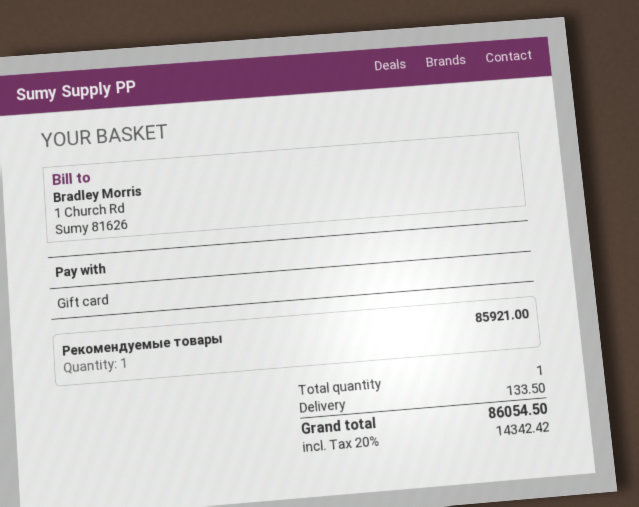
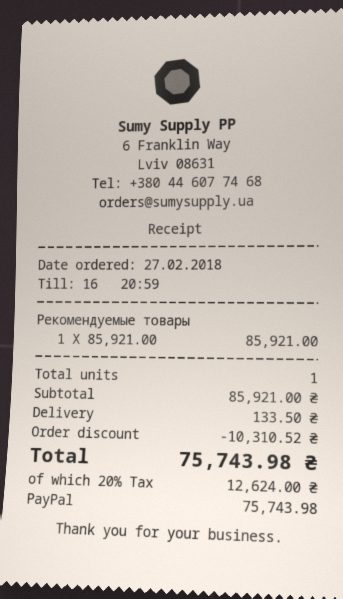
payment method: gift card -> PayPal
discount: none -> 10310.52
tax: 20% = 14342.42 -> 20% = 12624.00
total: 86054.50 -> 75743.98

